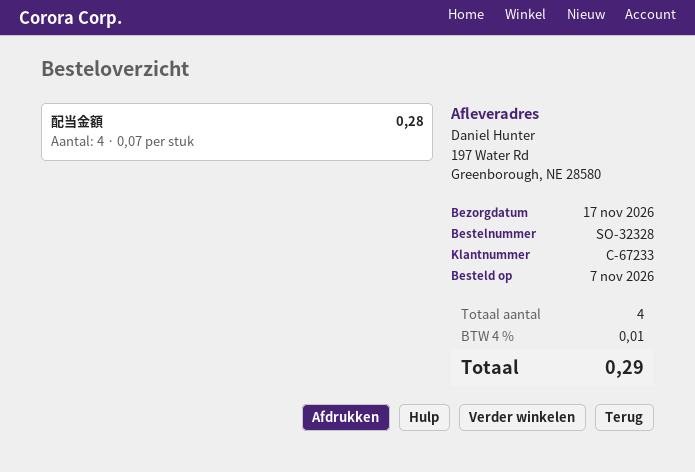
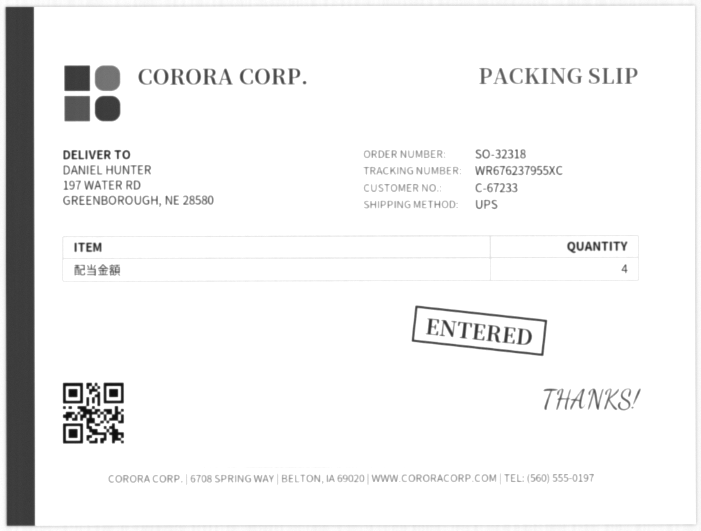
order number: SO-32328 -> SO-32318

